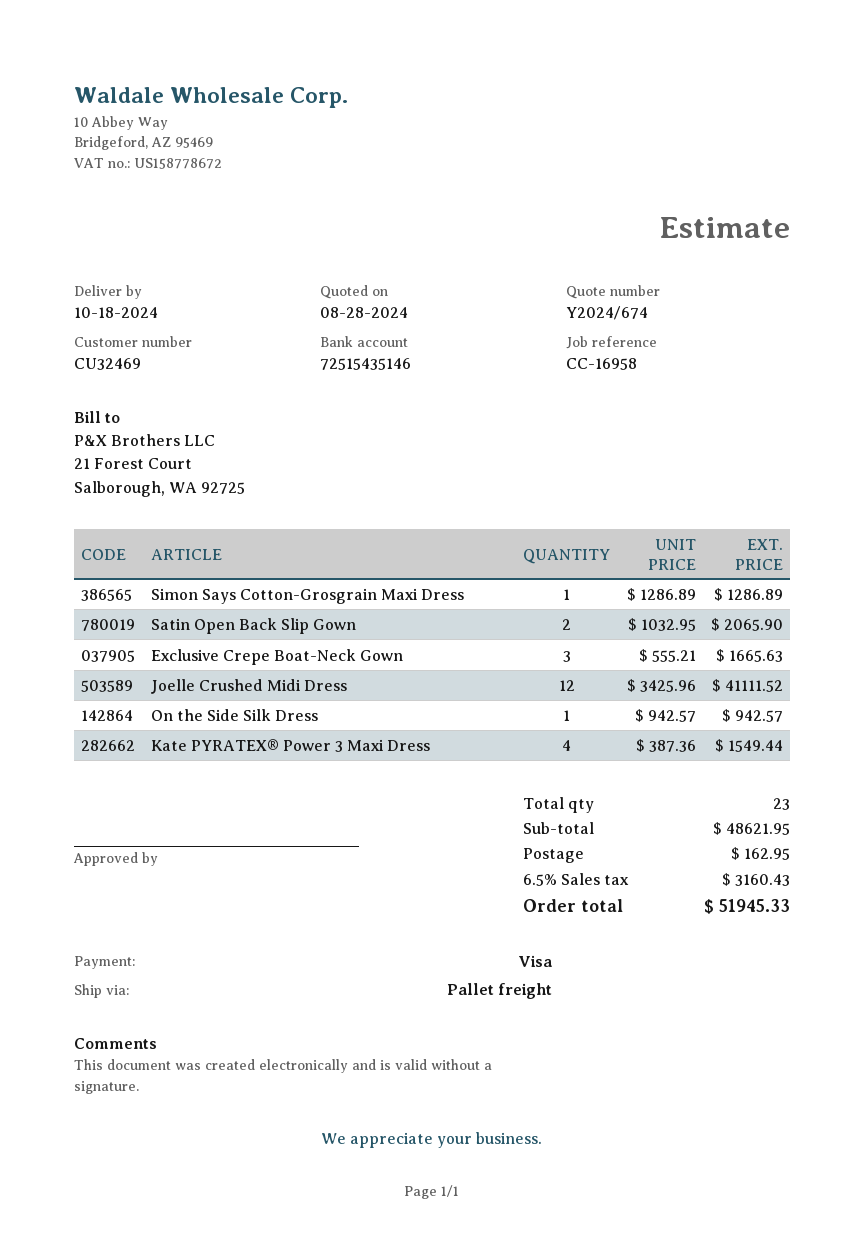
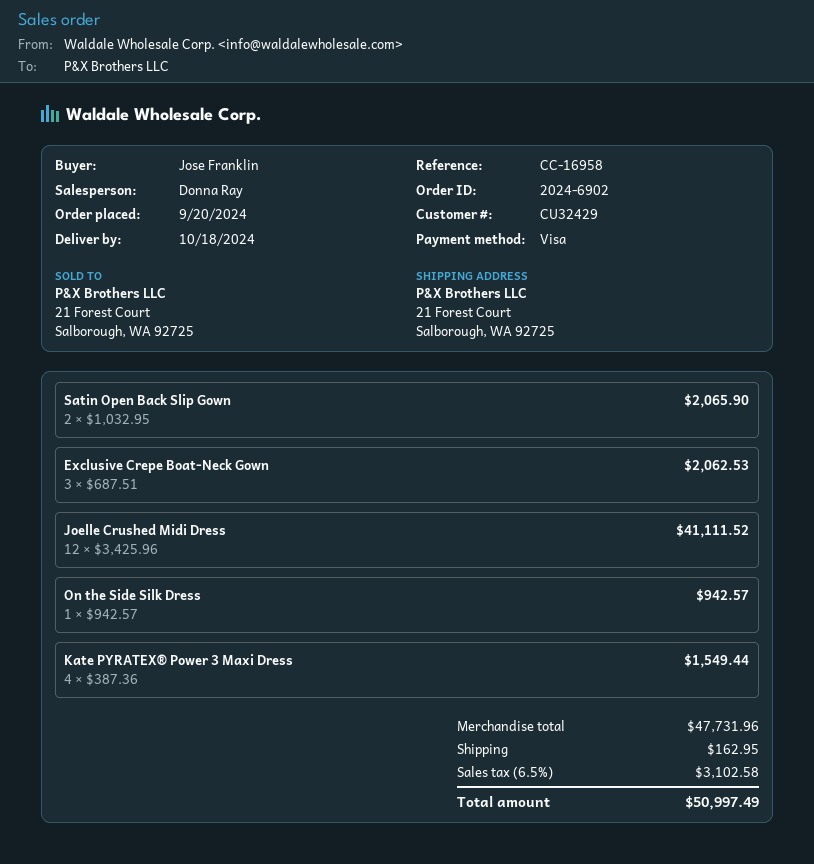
customer number: CU32469 -> CU32429
Simon Says Cotton-Grosgrain Maxi Dress: 1 x 1286.89 = 1286.89 -> none
Exclusive Crepe Boat-Neck Gown: 3 x 555.21 = 1665.63 -> 3 x 687.51 = 2062.53
subtotal: 48621.95 -> 47731.96
tax: 6.5% = 3160.43 -> 6.5% = 3102.58
total: 51945.33 -> 50997.49

